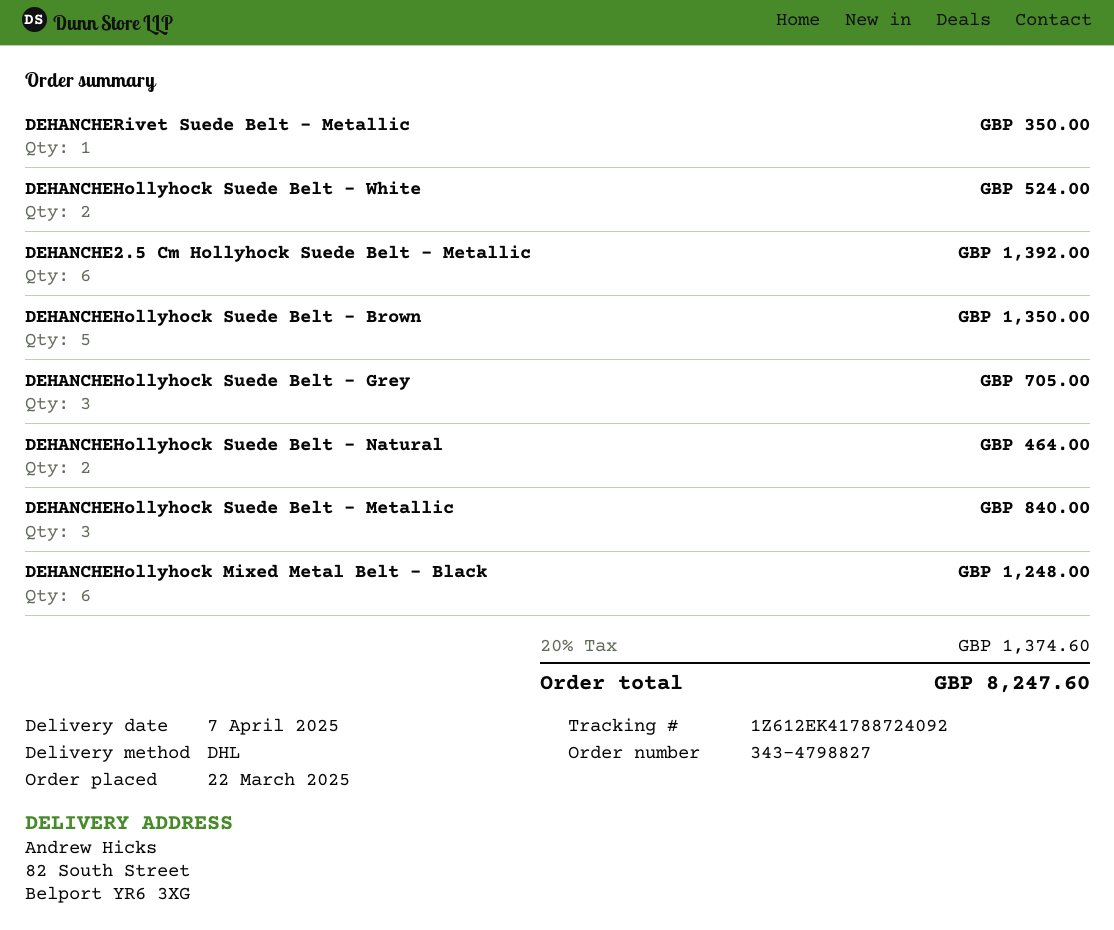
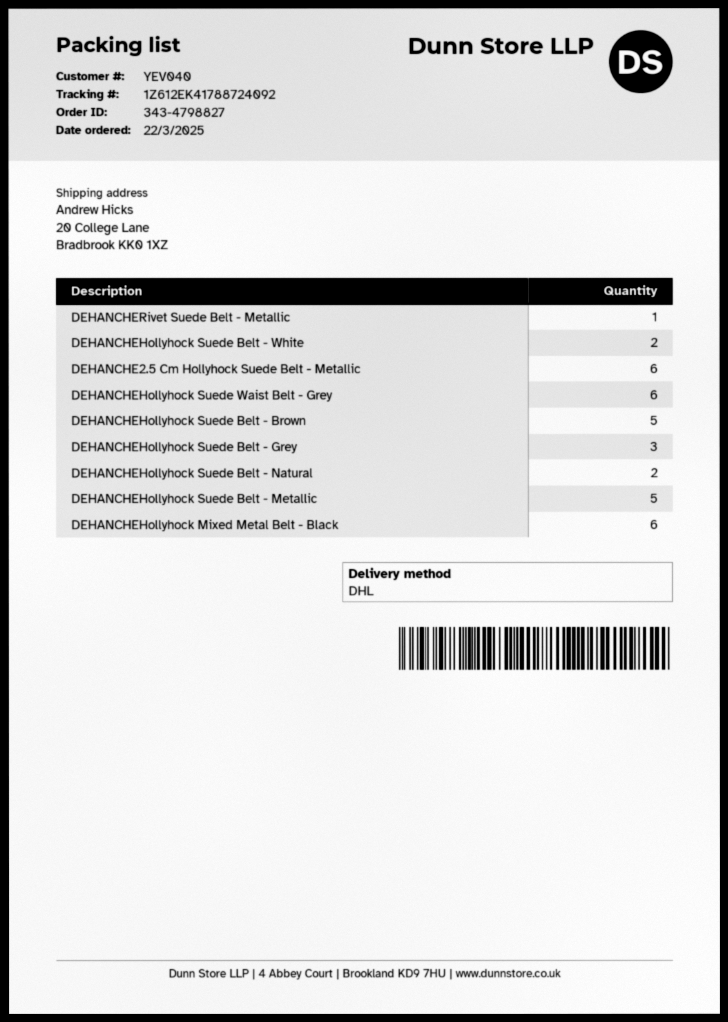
ship to: 82 South Street, Belport YR6 3XG -> 20 College Lane, Bradbrook KK0 1XZ
DEHANCHEHollyhock Suede Belt - Metallic: 3 -> 5
DEHANCHEHollyhock Suede Waist Belt - Grey: none -> 6

